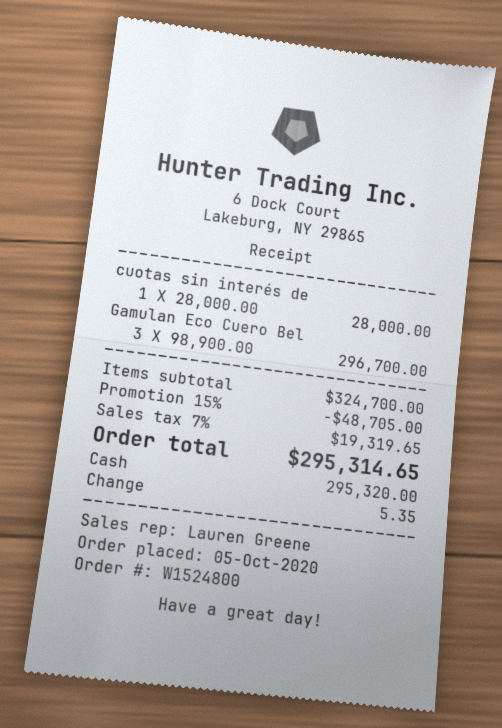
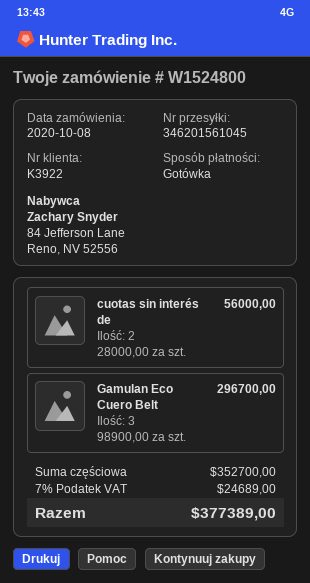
order date: 2020-10-05 -> 2020-10-08
cuotas sin interés de: 1 x 28000.00 = 28000.00 -> 2 x 28000.00 = 56000.00
subtotal: 324700.00 -> 352700.00
discount: 15% = 48705.00 -> none
tax: 7% = 19319.65 -> 7% = 24689.00
total: 295314.65 -> 377389.00

